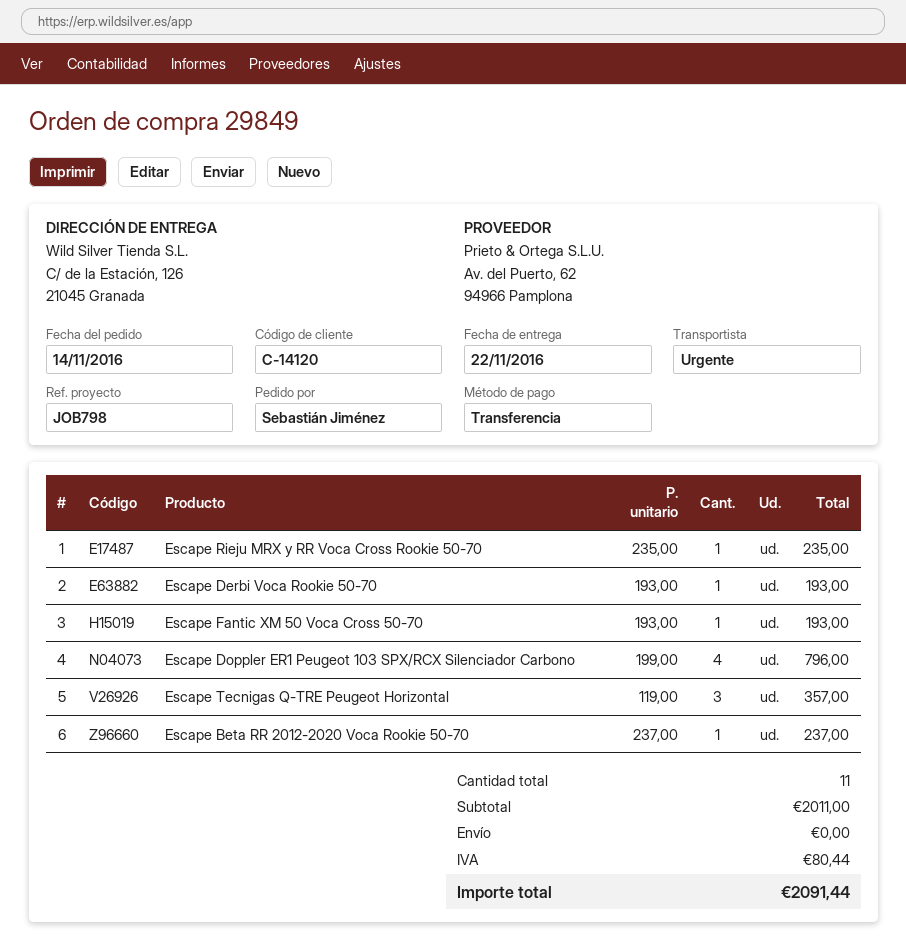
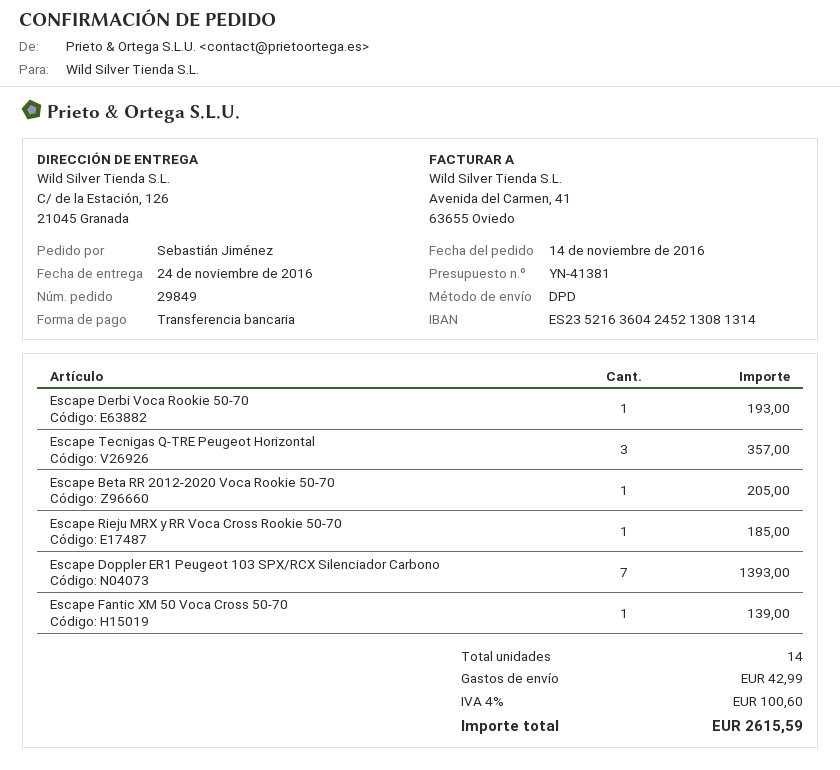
delivery date: 2016-11-22 -> 2016-11-24
shipping method: express -> DPD
Escape Rieju MRX y RR Voca Cross Rookie 50-70: 1 for 235.00 -> 1 for 185.00
Escape Fantic XM 50 Voca Cross 50-70: 1 for 193.00 -> 1 for 139.00
Escape Doppler ER1 Peugeot 103 SPX/RCX Silenciador Carbono: 4 for 796.00 -> 7 for 1393.00
Escape Beta RR 2012-2020 Voca Rookie 50-70: 1 for 237.00 -> 1 for 205.00
total quantity: 11 -> 14
shipping: 0.00 -> 42.99
tax: 80.44 -> 100.60
total: 2091.44 -> 2615.59

